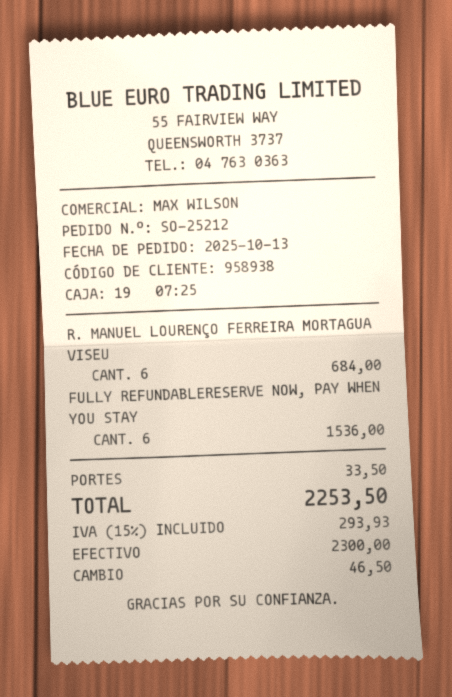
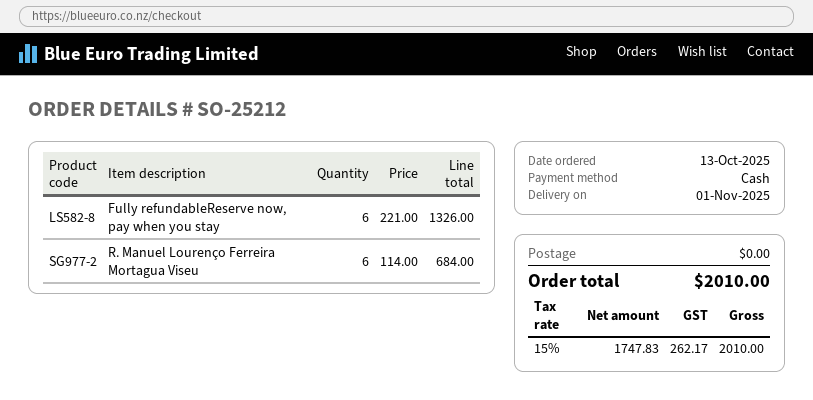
FULLY REFUNDABLERESERVE NOW, PAY WHEN YOU STAY: 6 for 1536.00 -> 6 for 1326.00
shipping: 33.50 -> 0.00
tax: 15% = 293.93 -> 15% = 262.17
total: 2253.50 -> 2010.00

